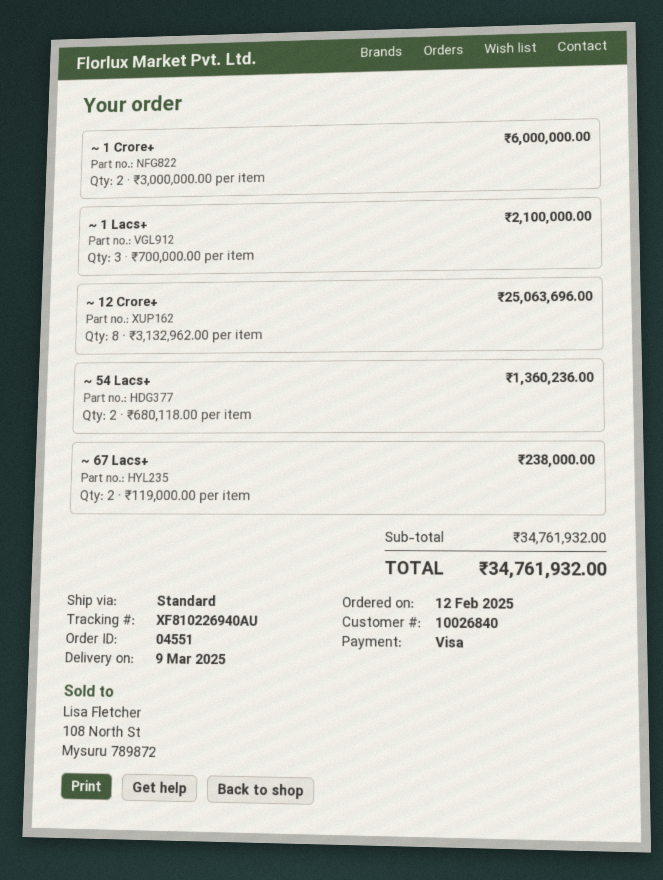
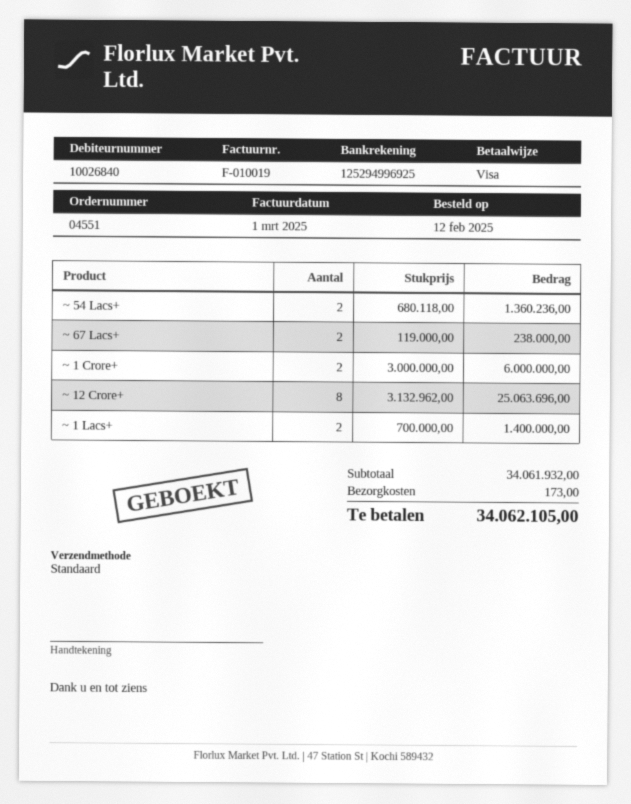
~ 1 Lacs+: 3 x 700000.00 = 2100000.00 -> 2 x 700000.00 = 1400000.00
subtotal: 34761932.00 -> 34061932.00
shipping: none -> 173.00
total: 34761932.00 -> 34062105.00

